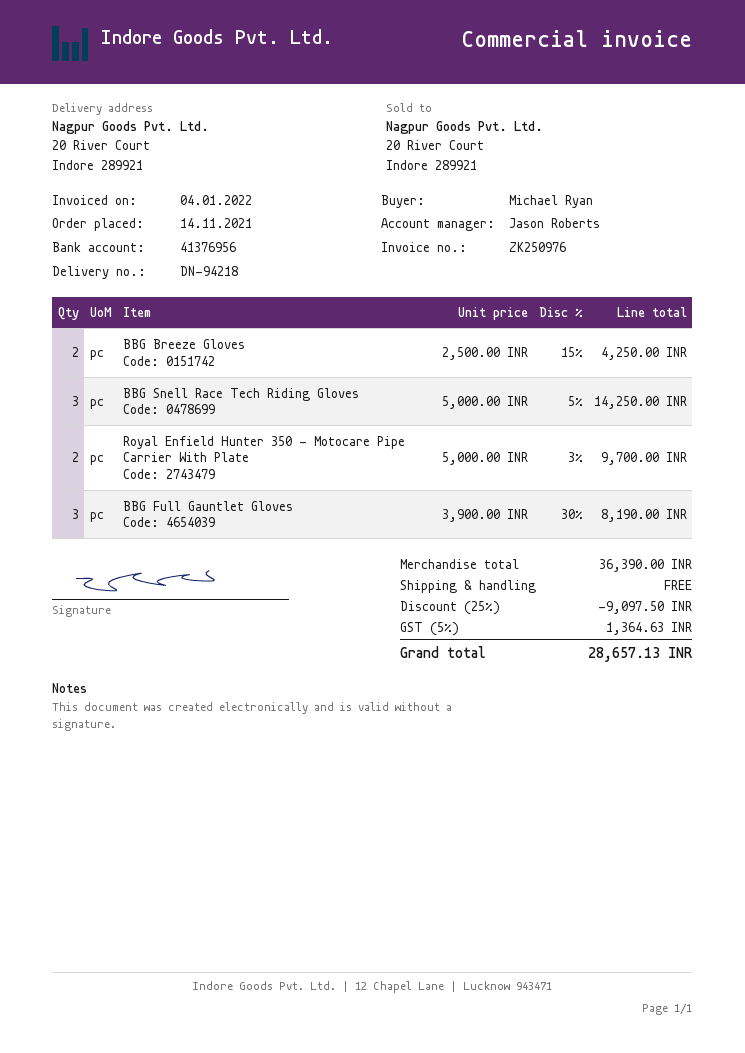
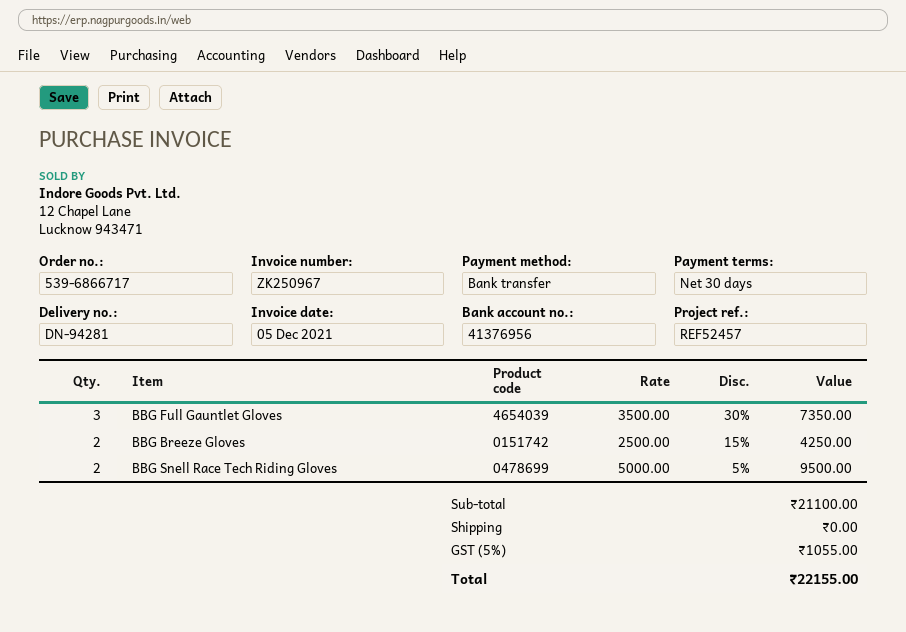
delivery note number: DN-94218 -> DN-94281
invoice number: ZK250976 -> ZK250967
invoice date: 2022-01-04 -> 2021-12-05
BBG Snell Race Tech Riding Gloves: 3 x 5000.00 - 5% = 14250.00 -> 2 x 5000.00 - 5% = 9500.00
Royal Enfield Hunter 350 - Motocare Pipe Carrier With Plate: 2 x 5000.00 - 3% = 9700.00 -> none
BBG Full Gauntlet Gloves: 3 x 3900.00 - 30% = 8190.00 -> 3 x 3500.00 - 30% = 7350.00
subtotal: 36390.00 -> 21100.00
discount: 25% = 9097.50 -> none
tax: 5% = 1364.63 -> 5% = 1055.00
total: 28657.13 -> 22155.00

